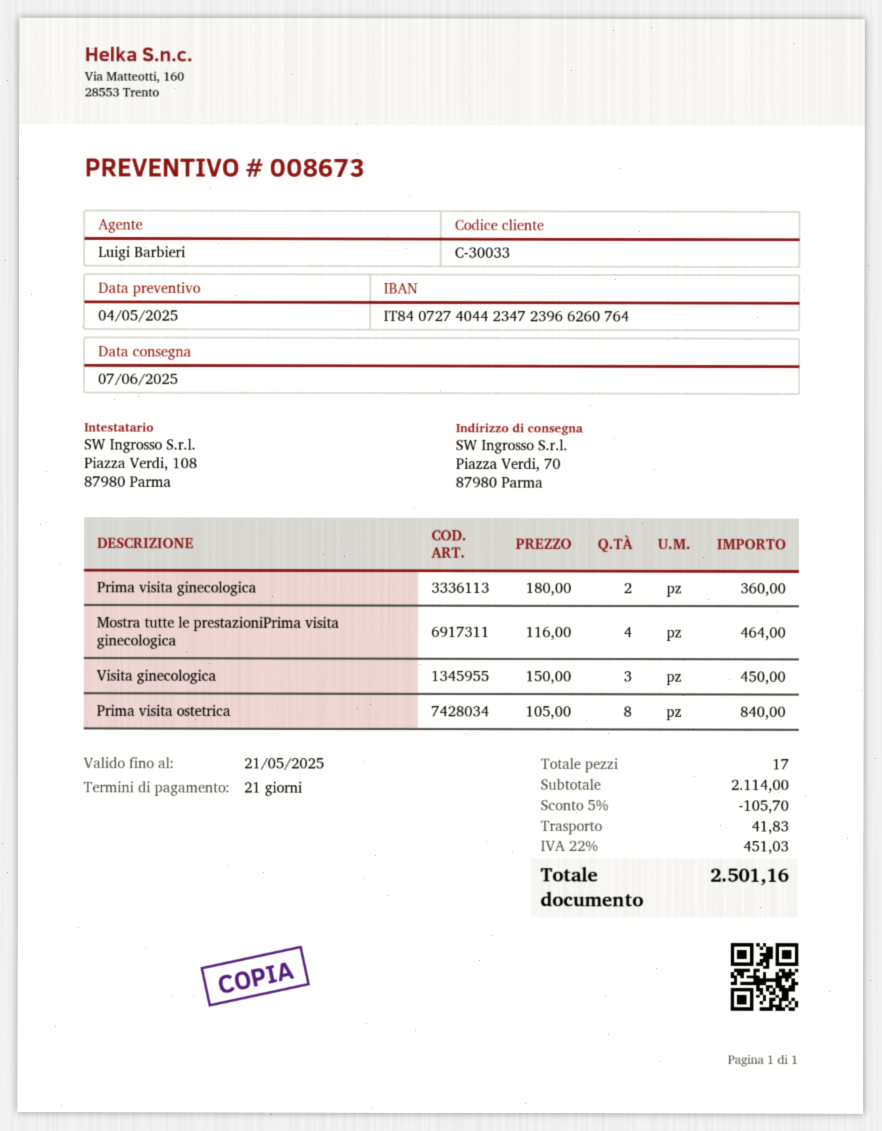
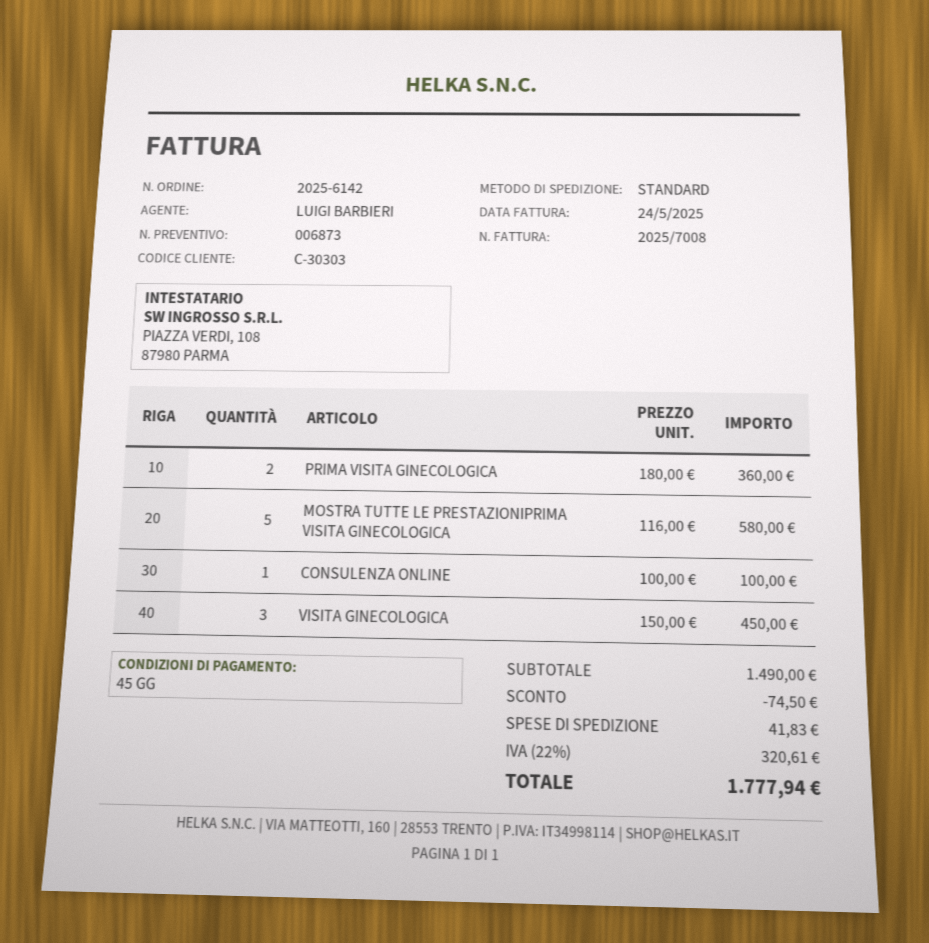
quote number: 008673 -> 006873
payment terms: 21 days -> 45 days
customer number: C-30033 -> C-30303
Mostra tutte le prestazioniPrima visita ginecologica: 4 x 116.00 = 464.00 -> 5 x 116.00 = 580.00
Prima visita ostetrica: 8 x 105.00 = 840.00 -> none
CONSULENZA ONLINE: none -> 1 x 100.00 = 100.00
subtotal: 2114.00 -> 1490.00
discount: 105.70 -> 74.50
tax: 22% = 451.03 -> 22% = 320.61
total: 2501.16 -> 1777.94

